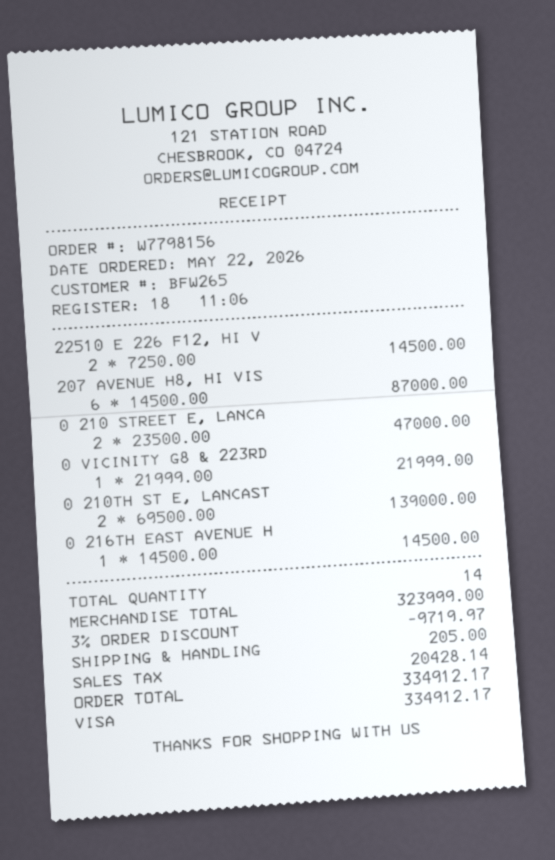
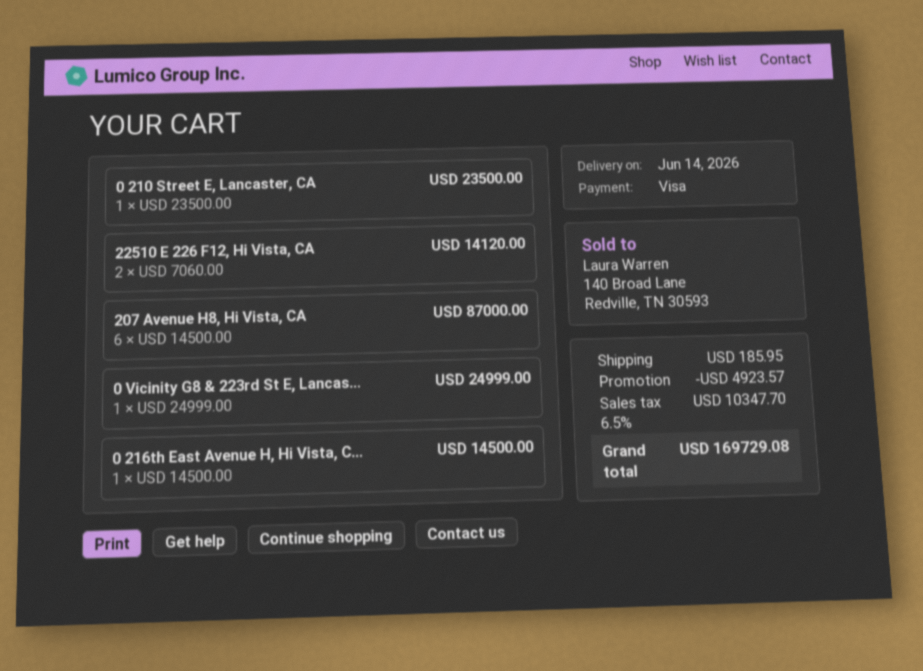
22510 E 226 F12, HI V: 2 x 7250.00 = 14500.00 -> 2 x 7060.00 = 14120.00
0 210 STREET E, LANCA: 2 x 23500.00 = 47000.00 -> 1 x 23500.00 = 23500.00
0 VICINITY G8 & 223RD: 1 x 21999.00 = 21999.00 -> 1 x 24999.00 = 24999.00
0 210TH ST E, LANCAST: 2 x 69500.00 = 139000.00 -> none
discount: 9719.97 -> 4923.57
shipping: 205.00 -> 185.95
tax: 20428.14 -> 10347.70
total: 334912.17 -> 169729.08

